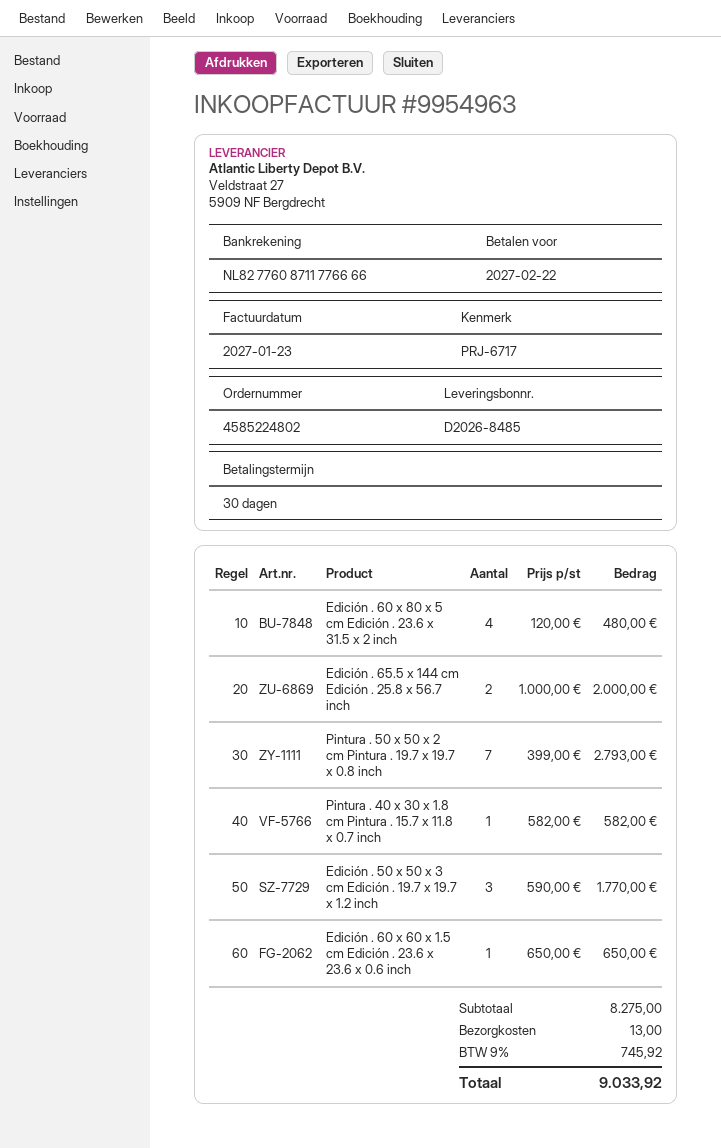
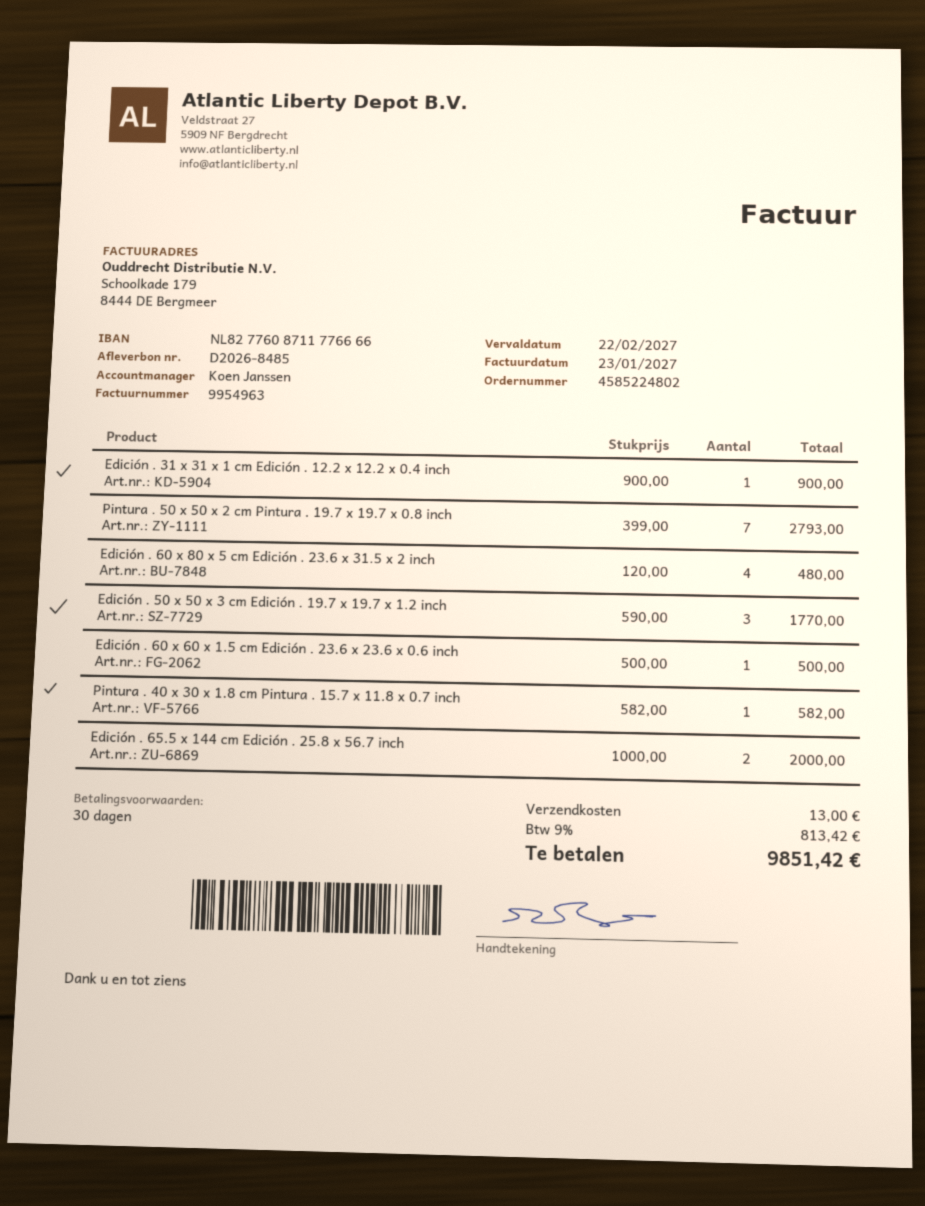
Edición . 60 x 60 x 1.5 cm Edición . 23.6 x 23.6 x 0.6 inch: 1 x 650.00 = 650.00 -> 1 x 500.00 = 500.00
Edición . 31 x 31 x 1 cm Edición . 12.2 x 12.2 x 0.4 inch: none -> 1 x 900.00 = 900.00
tax: 9% = 745.92 -> 9% = 813.42
total: 9033.92 -> 9851.42

